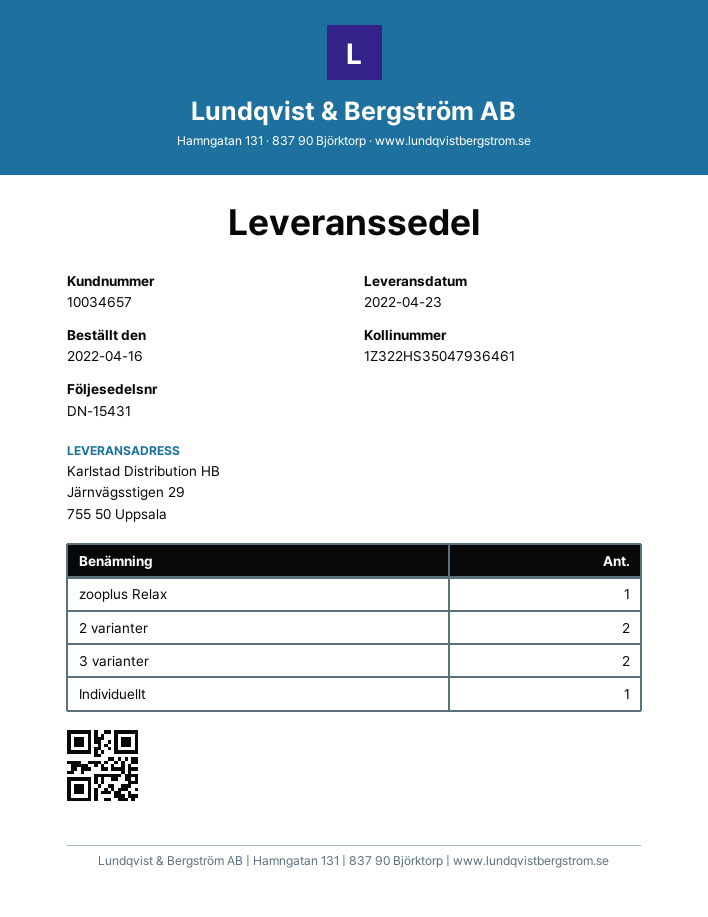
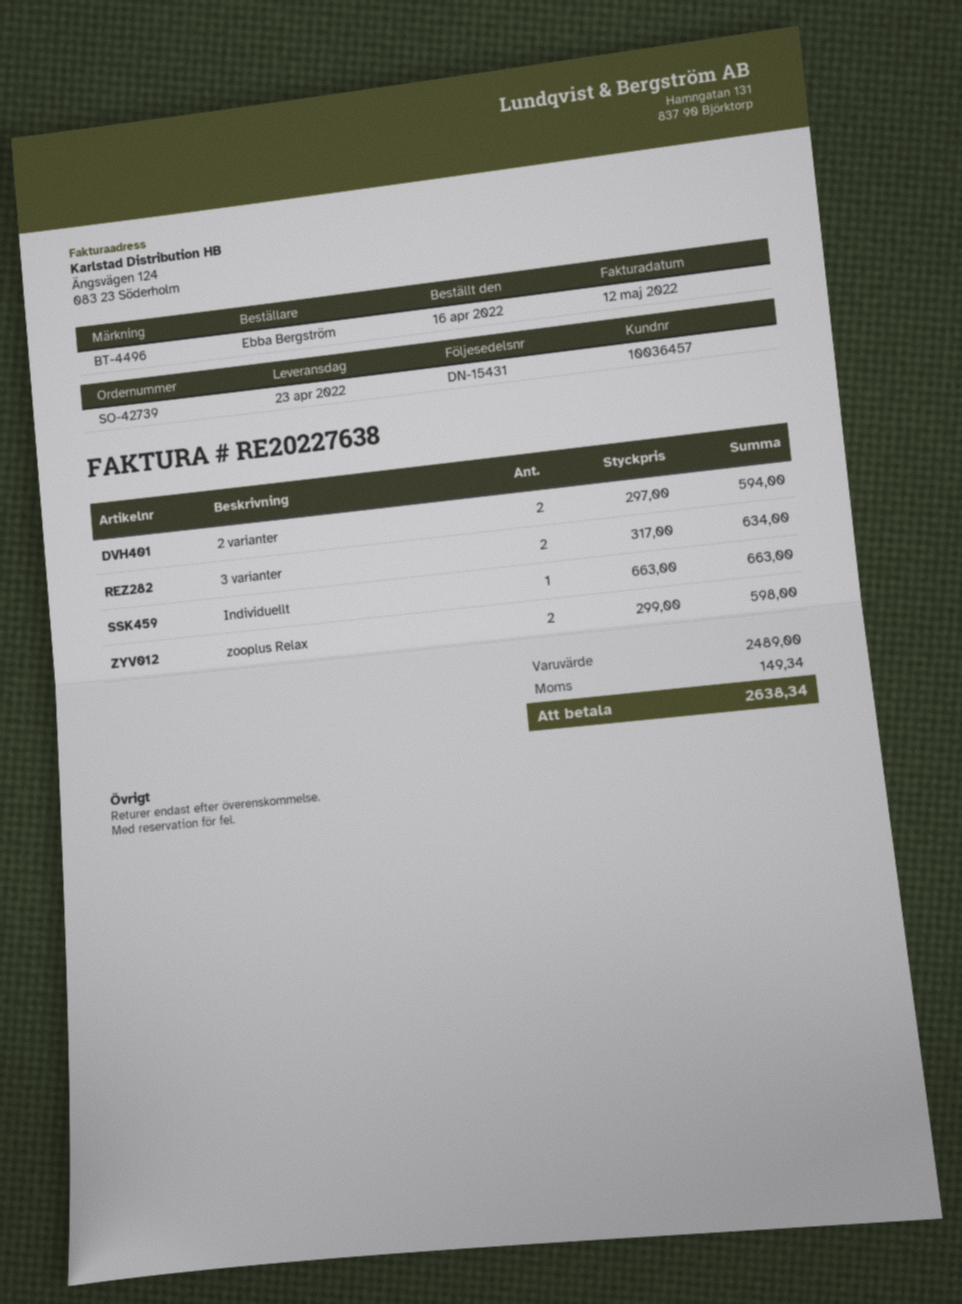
customer number: 10034657 -> 10036457
zooplus Relax: 1 -> 2

